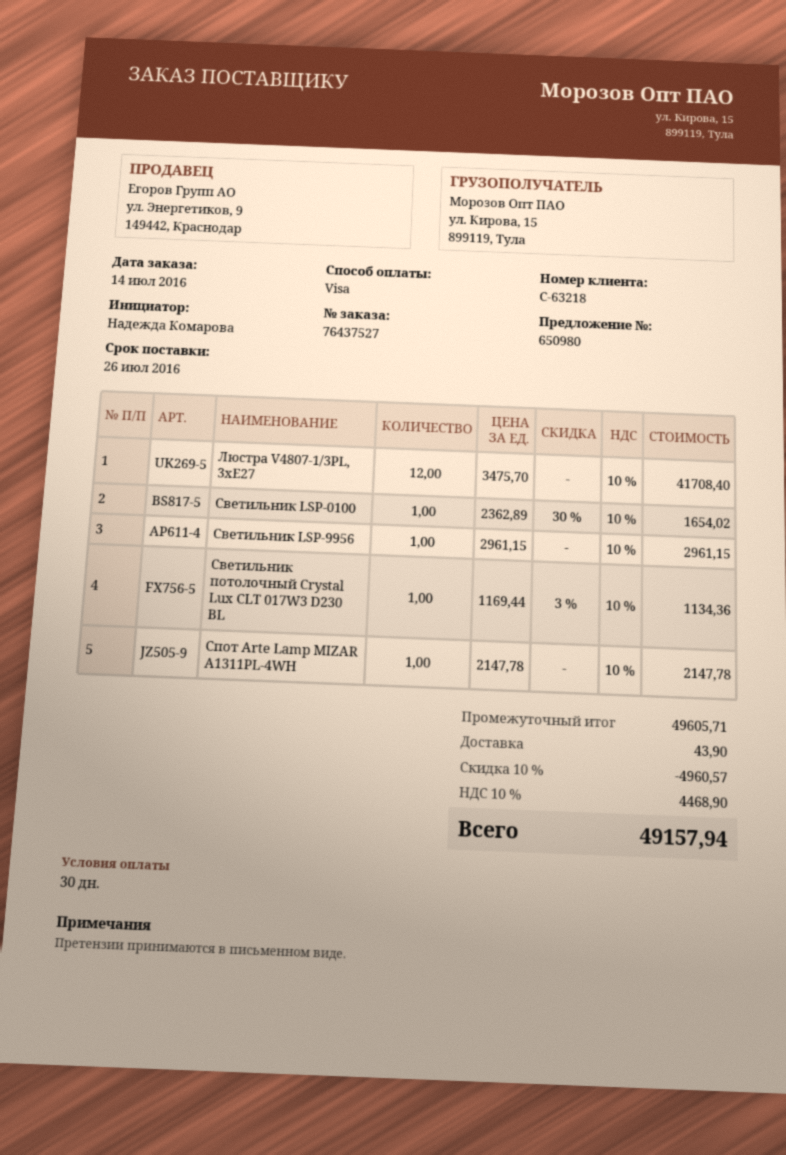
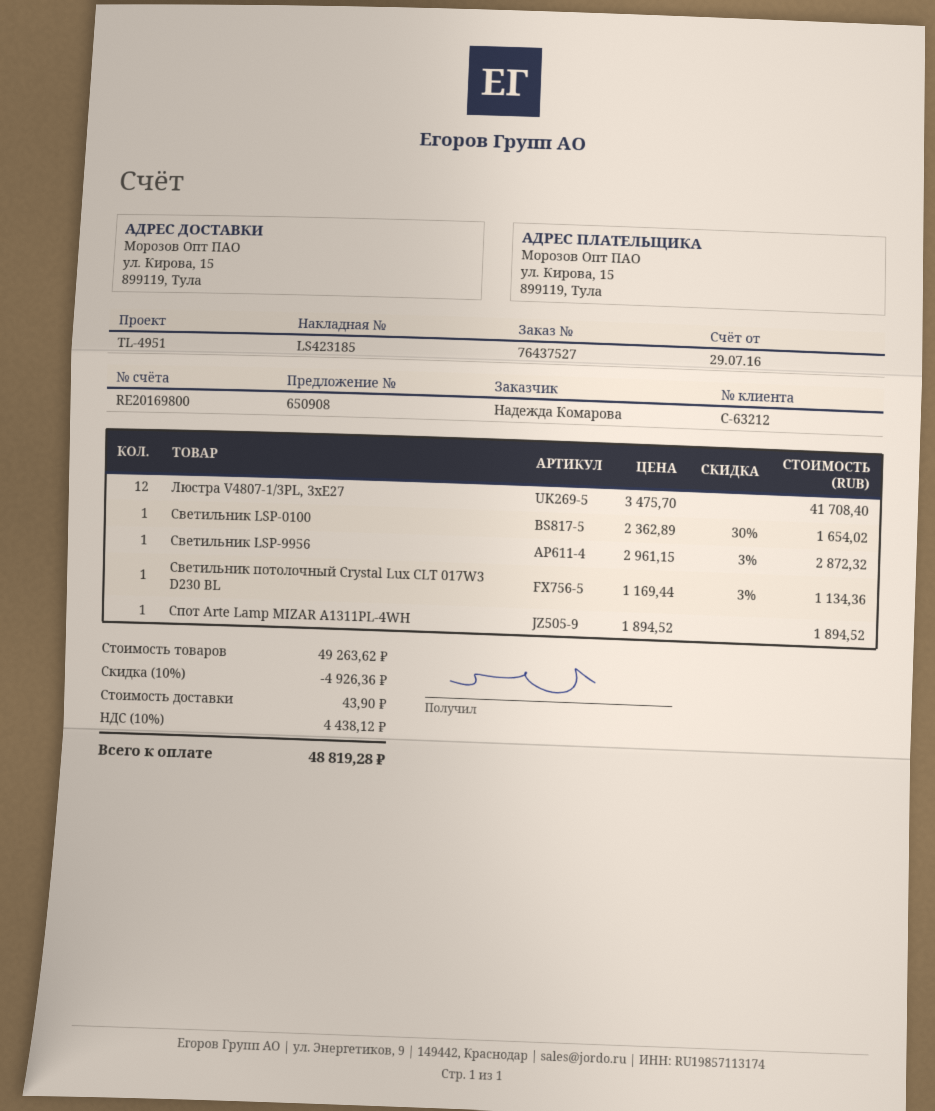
quote number: 650980 -> 650908
customer number: C-63218 -> C-63212
Светильник LSP-9956: 1 x 2961.15 = 2961.15 -> 1 x 2961.15 - 3% = 2872.32
Спот Arte Lamp MIZAR A1311PL-4WH: 1 x 2147.78 = 2147.78 -> 1 x 1894.52 = 1894.52
subtotal: 49605.71 -> 49263.62
discount: 10% = 4960.57 -> 10% = 4926.36
tax: 10% = 4468.90 -> 10% = 4438.12
total: 49157.94 -> 48819.28

